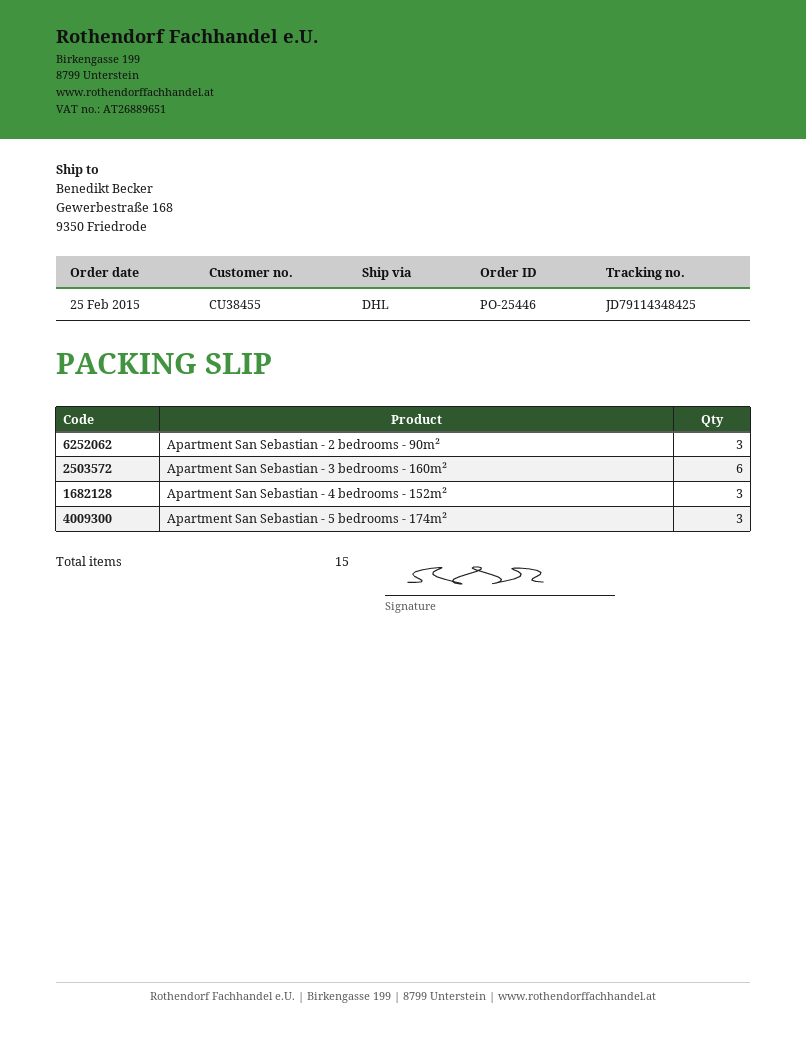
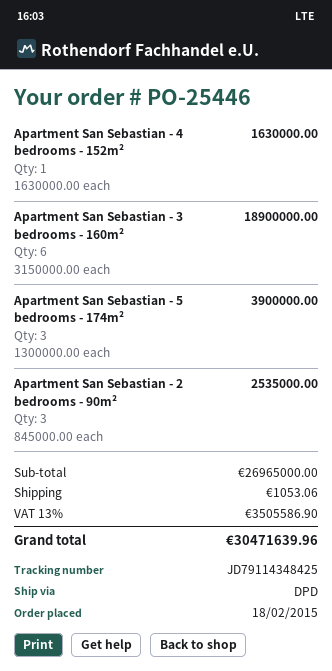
order date: 2015-02-25 -> 2015-02-18
shipping method: DHL -> DPD
Apartment San Sebastian - 4 bedrooms - 152m²: 3 -> 1

